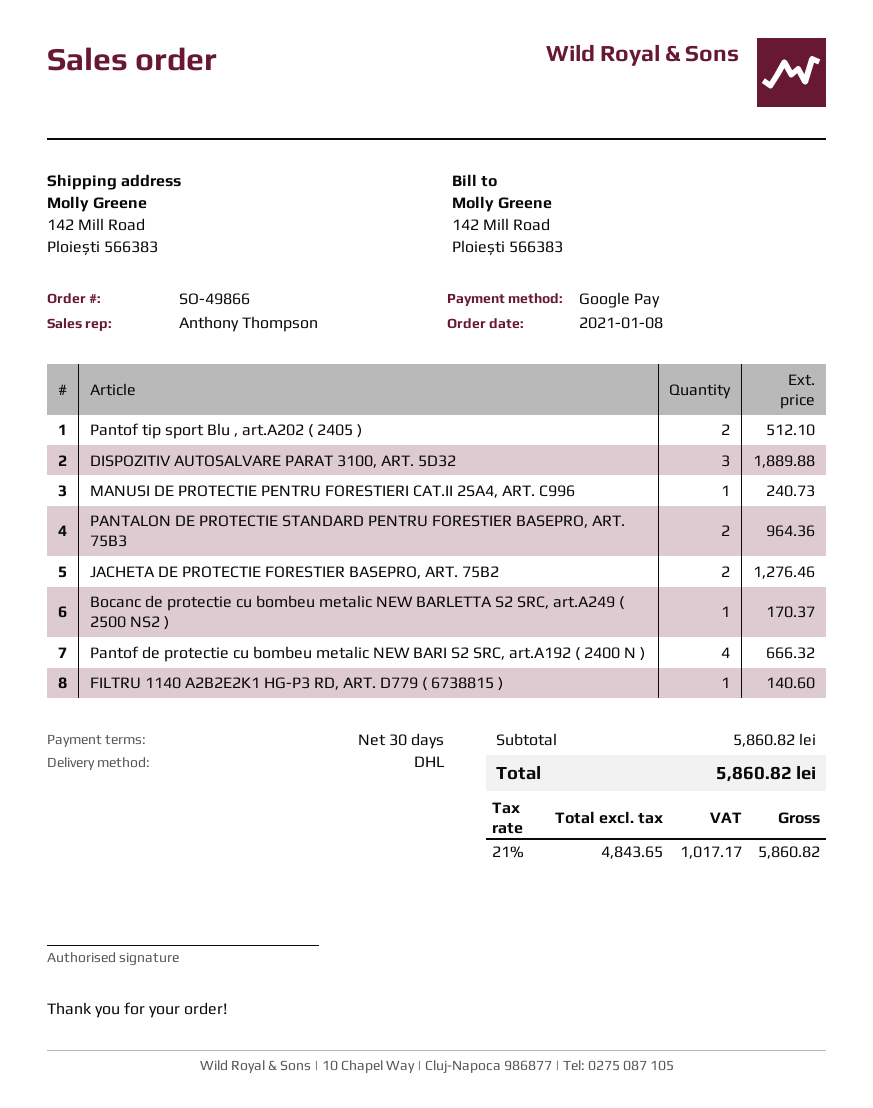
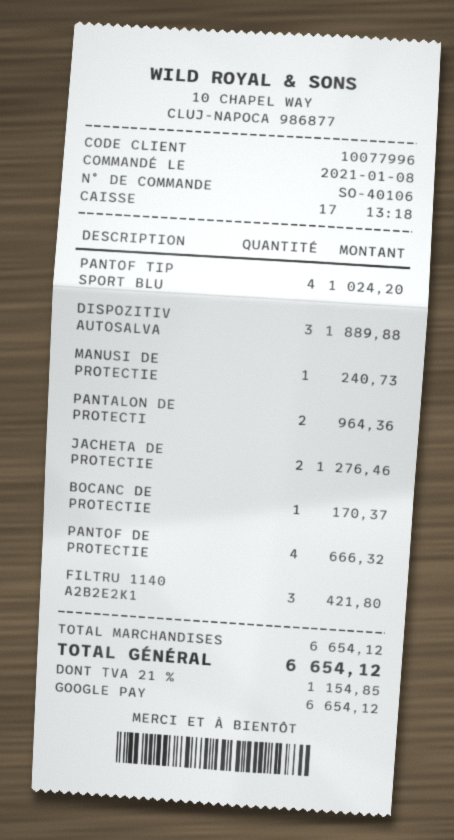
order number: SO-49866 -> SO-40106
Pantof tip sport Blu , art.A202 ( 2405 ): 2 for 512.10 -> 4 for 1024.20
FILTRU 1140 A2B2E2K1 HG-P3 RD, ART. D779 ( 6738815 ): 1 for 140.60 -> 3 for 421.80
subtotal: 5860.82 -> 6654.12
tax: 21% = 1017.17 -> 21% = 1154.85
total: 5860.82 -> 6654.12

